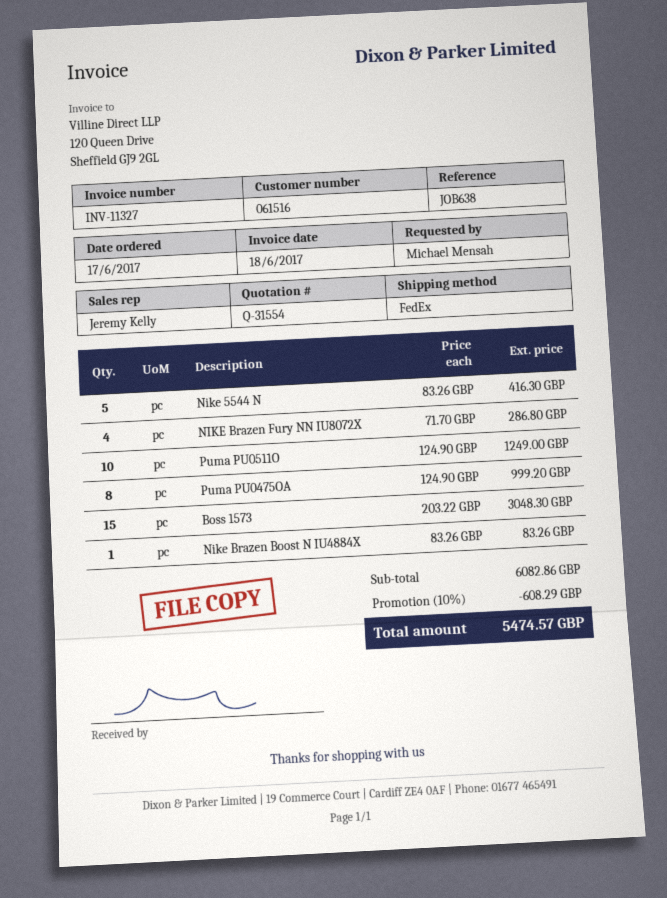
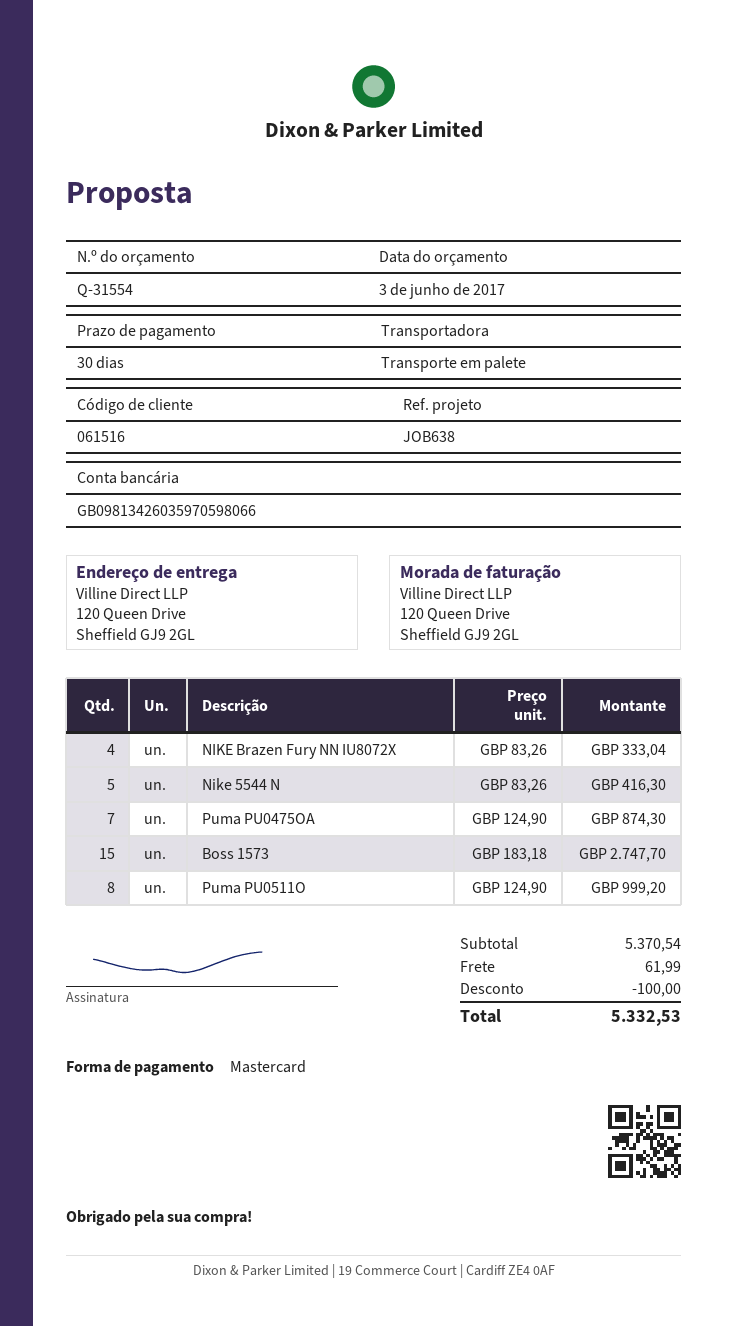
shipping method: FedEx -> pallet freight
NIKE Brazen Fury NN IU8072X: 4 x 71.70 = 286.80 -> 4 x 83.26 = 333.04
Puma PU0511O: 10 x 124.90 = 1249.00 -> 8 x 124.90 = 999.20
Puma PU0475OA: 8 x 124.90 = 999.20 -> 7 x 124.90 = 874.30
Boss 1573: 15 x 203.22 = 3048.30 -> 15 x 183.18 = 2747.70
Nike Brazen Boost N IU4884X: 1 x 83.26 = 83.26 -> none
subtotal: 6082.86 -> 5370.54
discount: 608.29 -> 100.00
shipping: none -> 61.99
total: 5474.57 -> 5332.53

